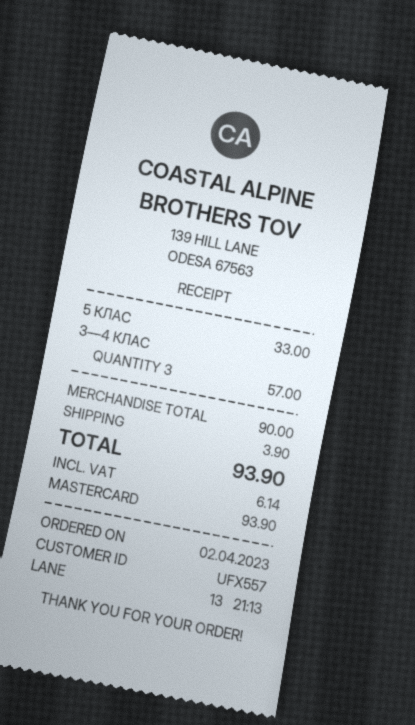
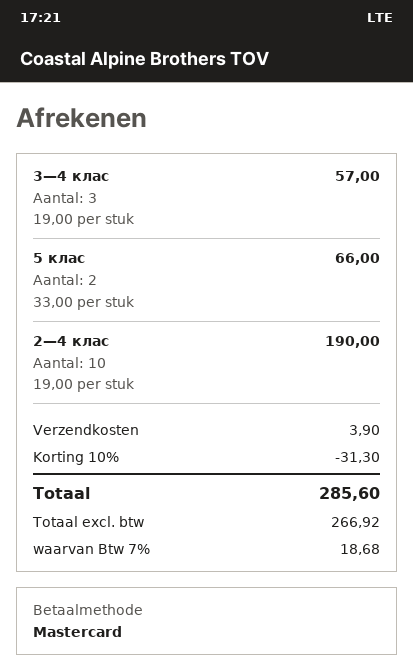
5 КЛАС: 1 for 33.00 -> 2 for 66.00
2—4 клас: none -> 10 for 190.00
discount: none -> 10% = 31.30
tax: 6.14 -> 18.68
total: 93.90 -> 285.60

